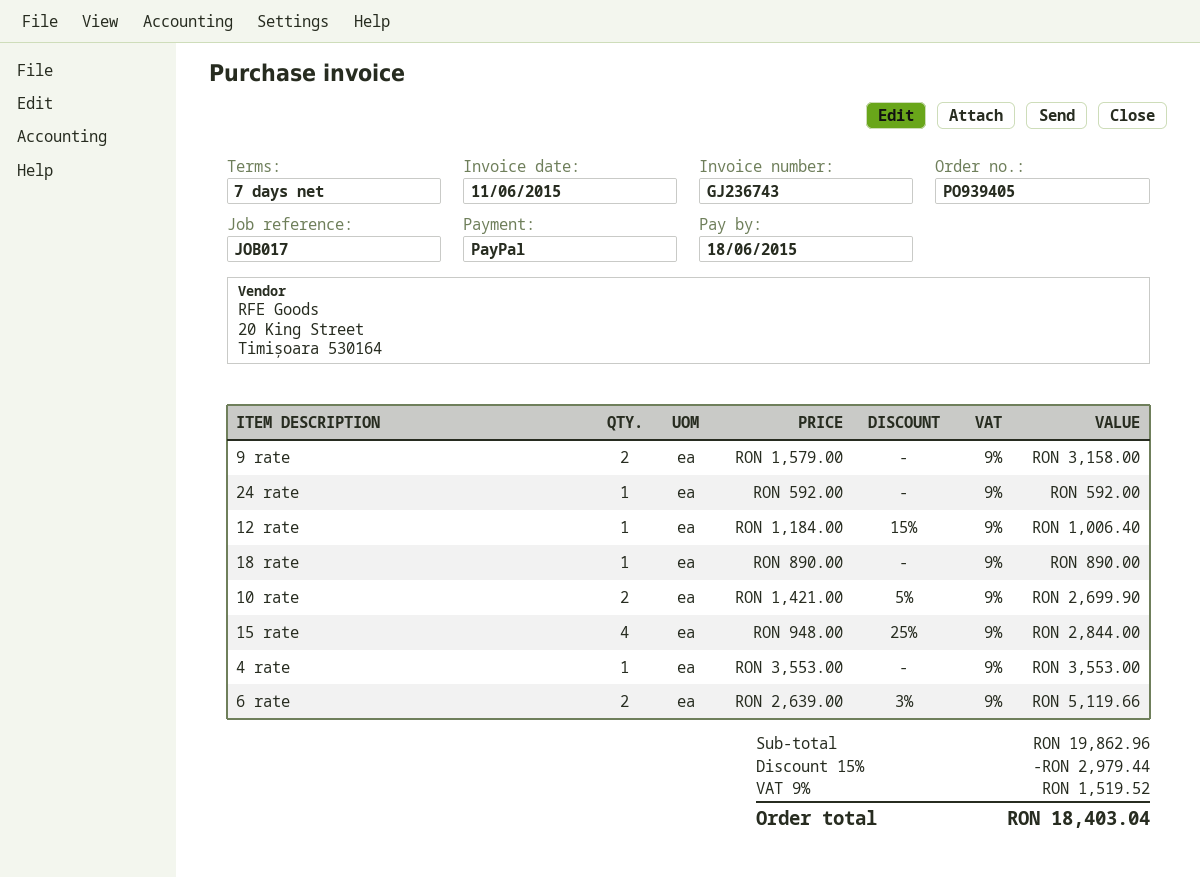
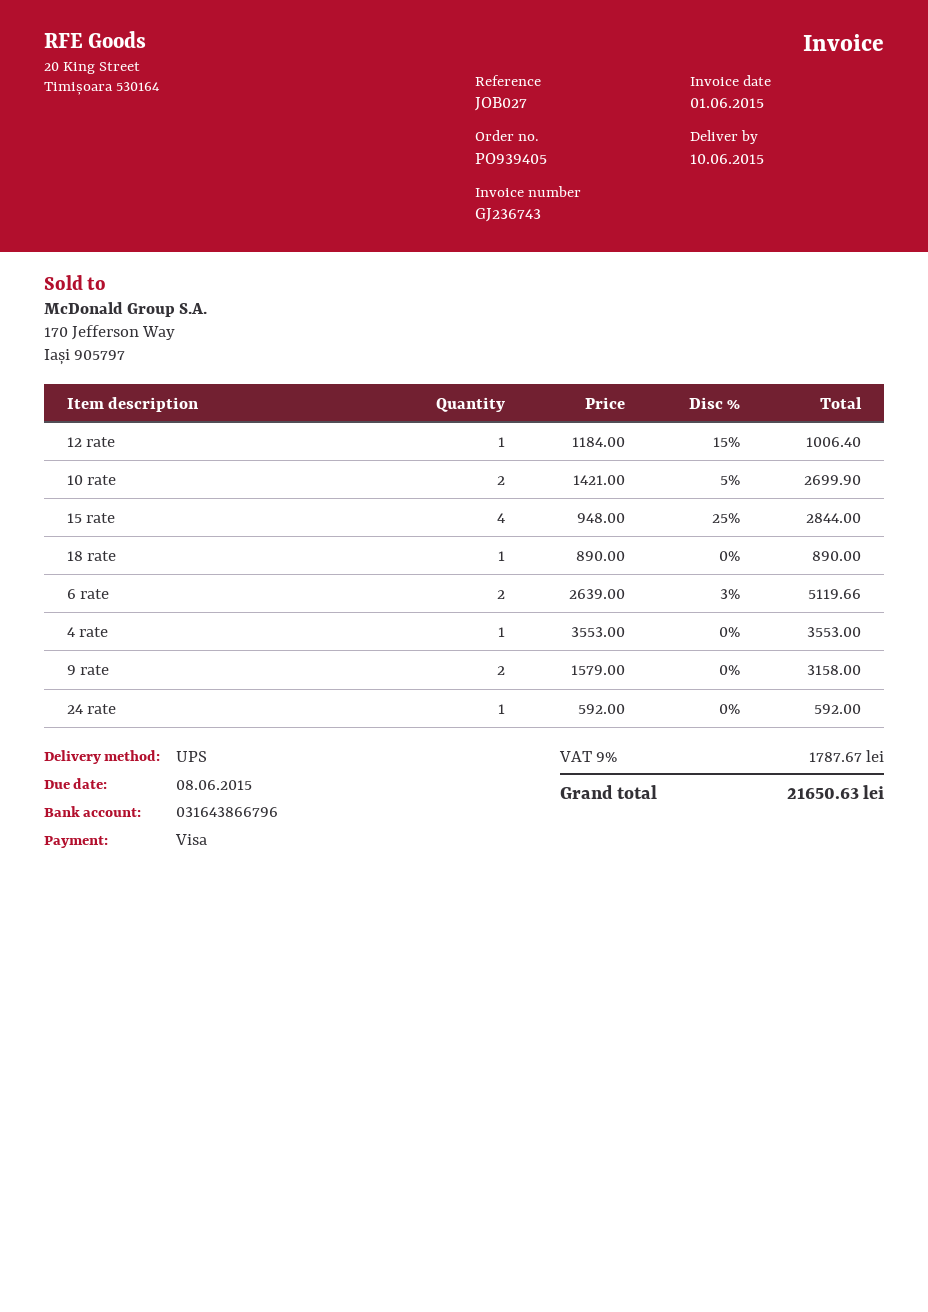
invoice date: 2015-06-11 -> 2015-06-01
due date: 2015-06-18 -> 2015-06-08
reference: JOB017 -> JOB027
payment method: PayPal -> Visa
discount: 15% = 2979.44 -> none
tax: 9% = 1519.52 -> 9% = 1787.67
total: 18403.04 -> 21650.63

